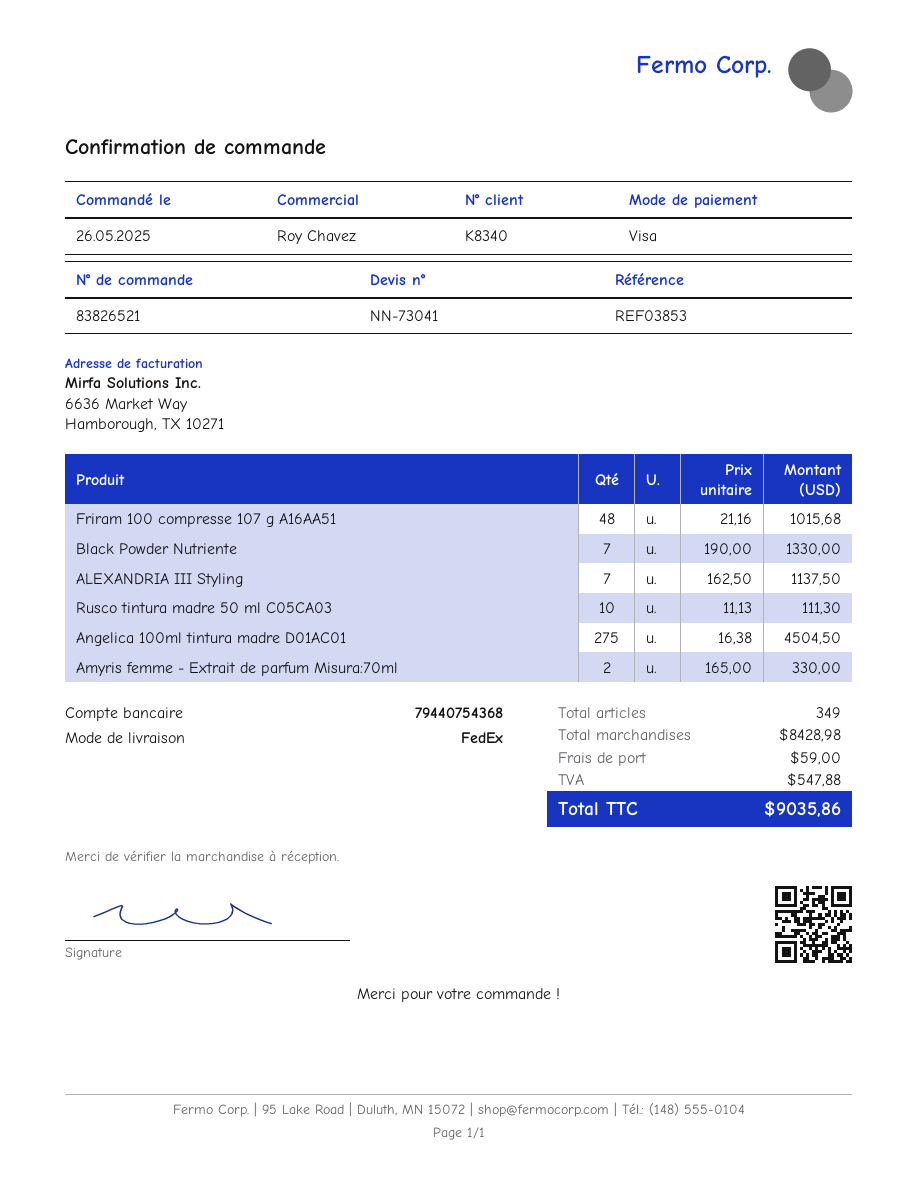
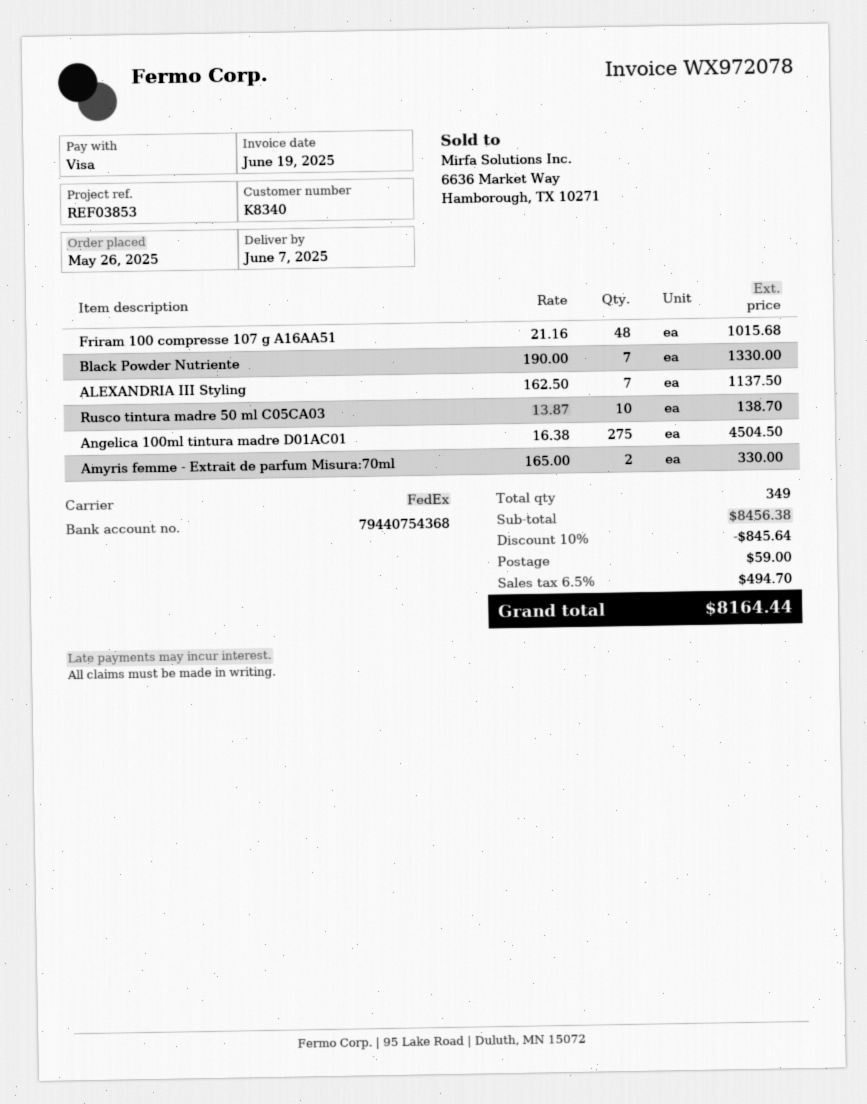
Rusco tintura madre 50 ml C05CA03: 10 x 11.13 = 111.30 -> 10 x 13.87 = 138.70
subtotal: 8428.98 -> 8456.38
discount: none -> 10% = 845.64
tax: 547.88 -> 494.70
total: 9035.86 -> 8164.44

